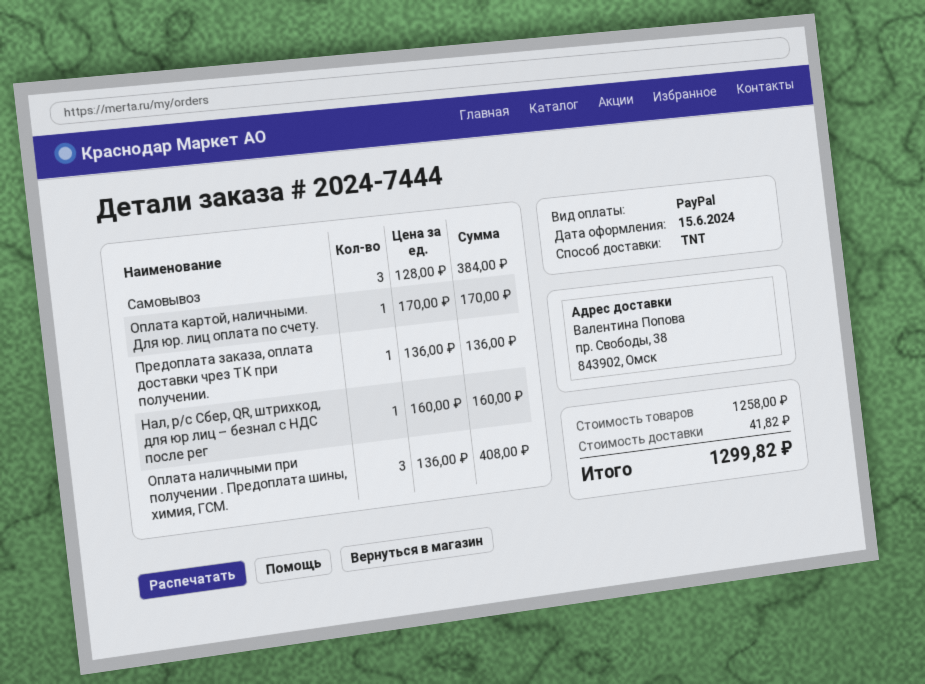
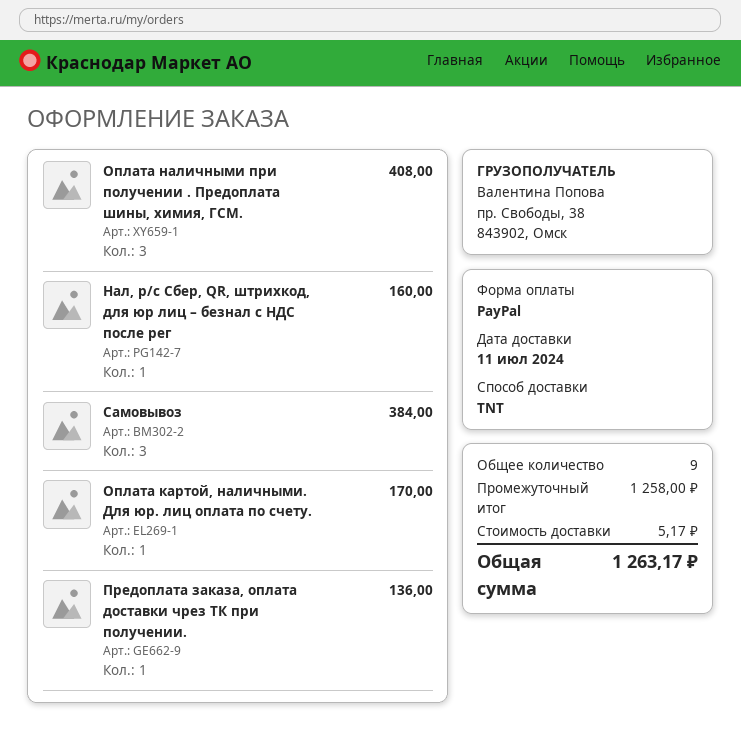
shipping: 41.82 -> 5.17
total: 1299.82 -> 1263.17

